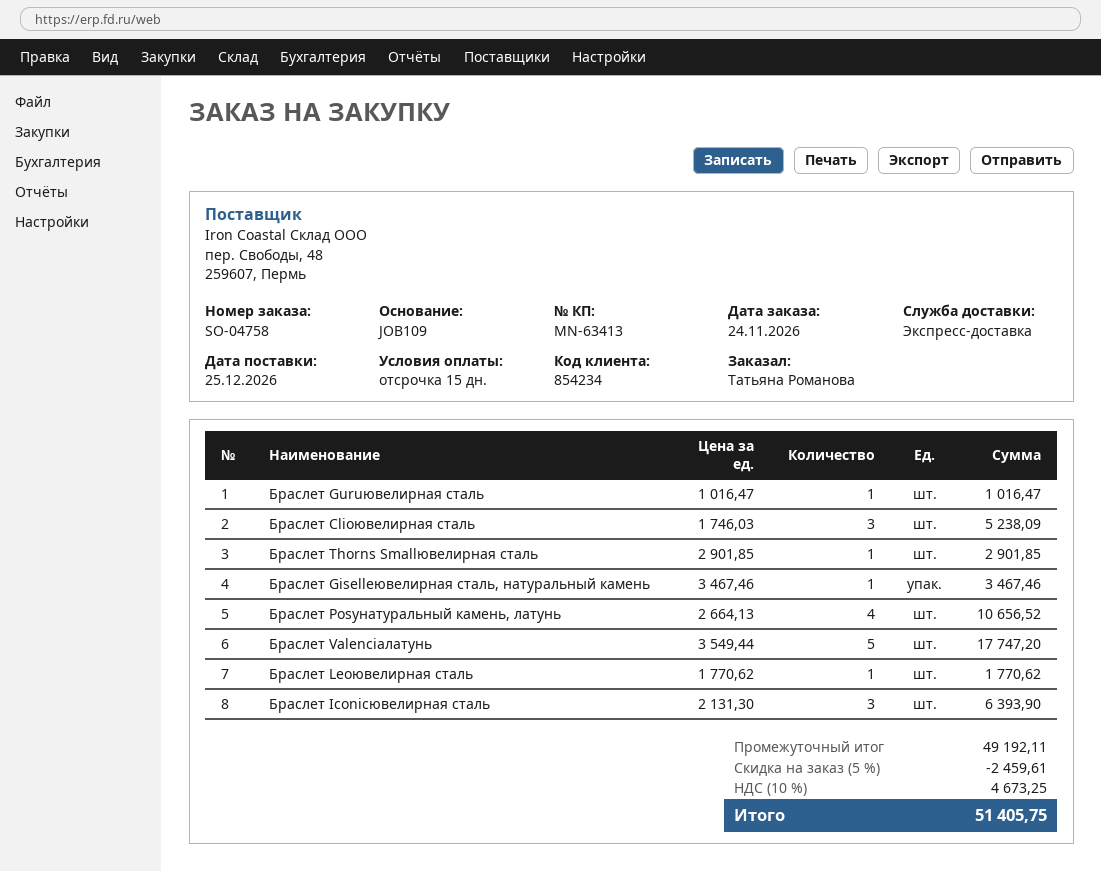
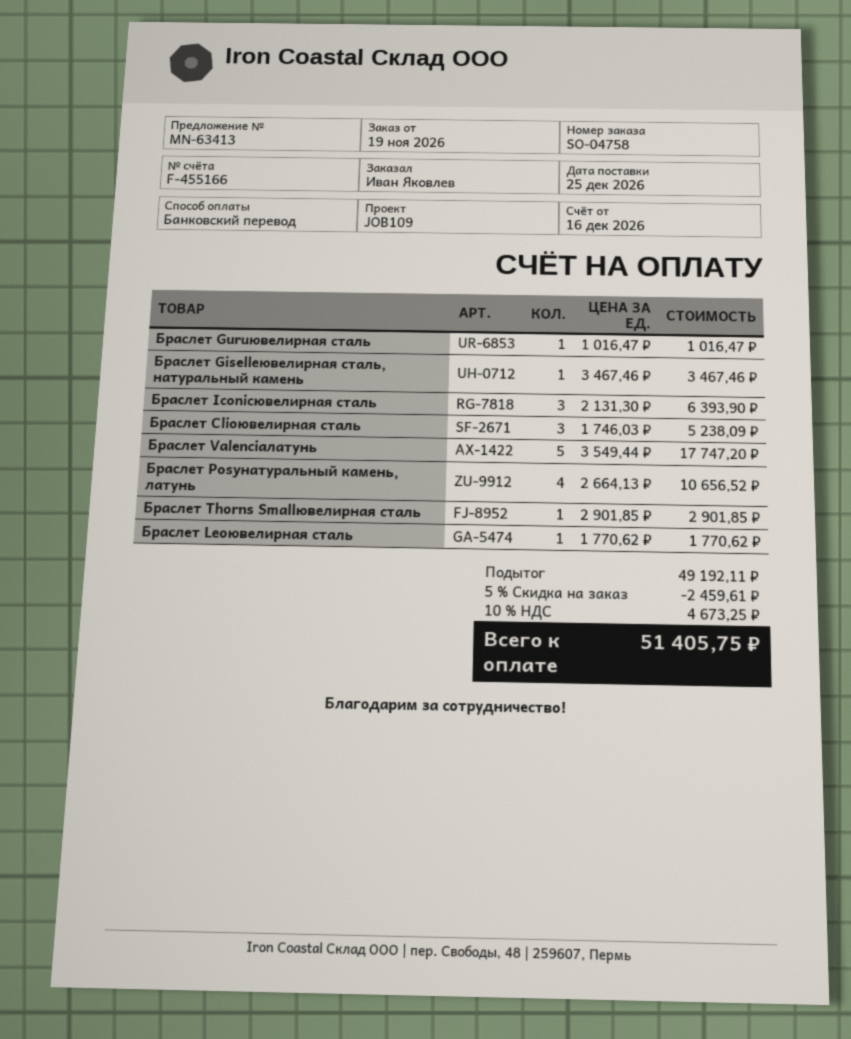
order date: 2026-11-24 -> 2026-11-19
ordered by: Татьяна Романова -> Иван Яковлев

